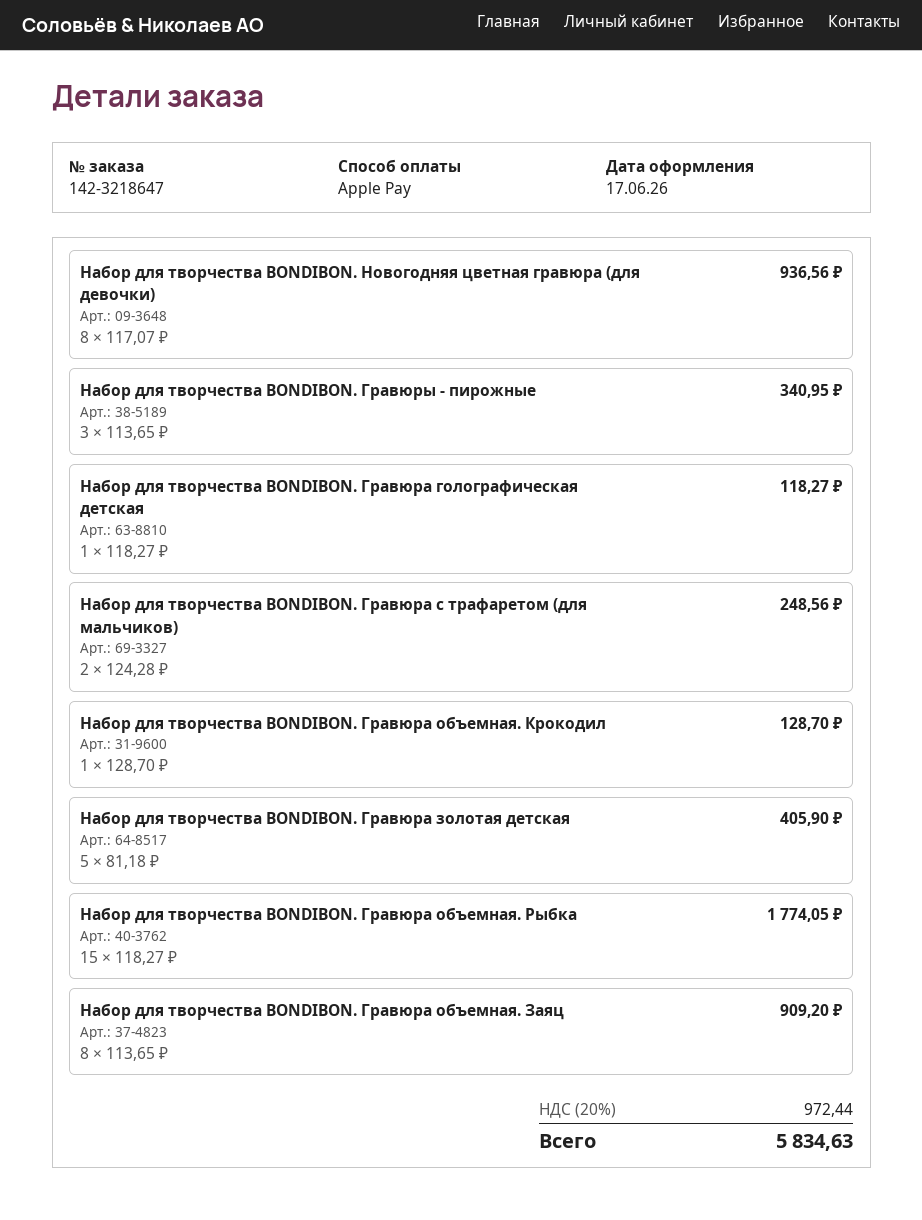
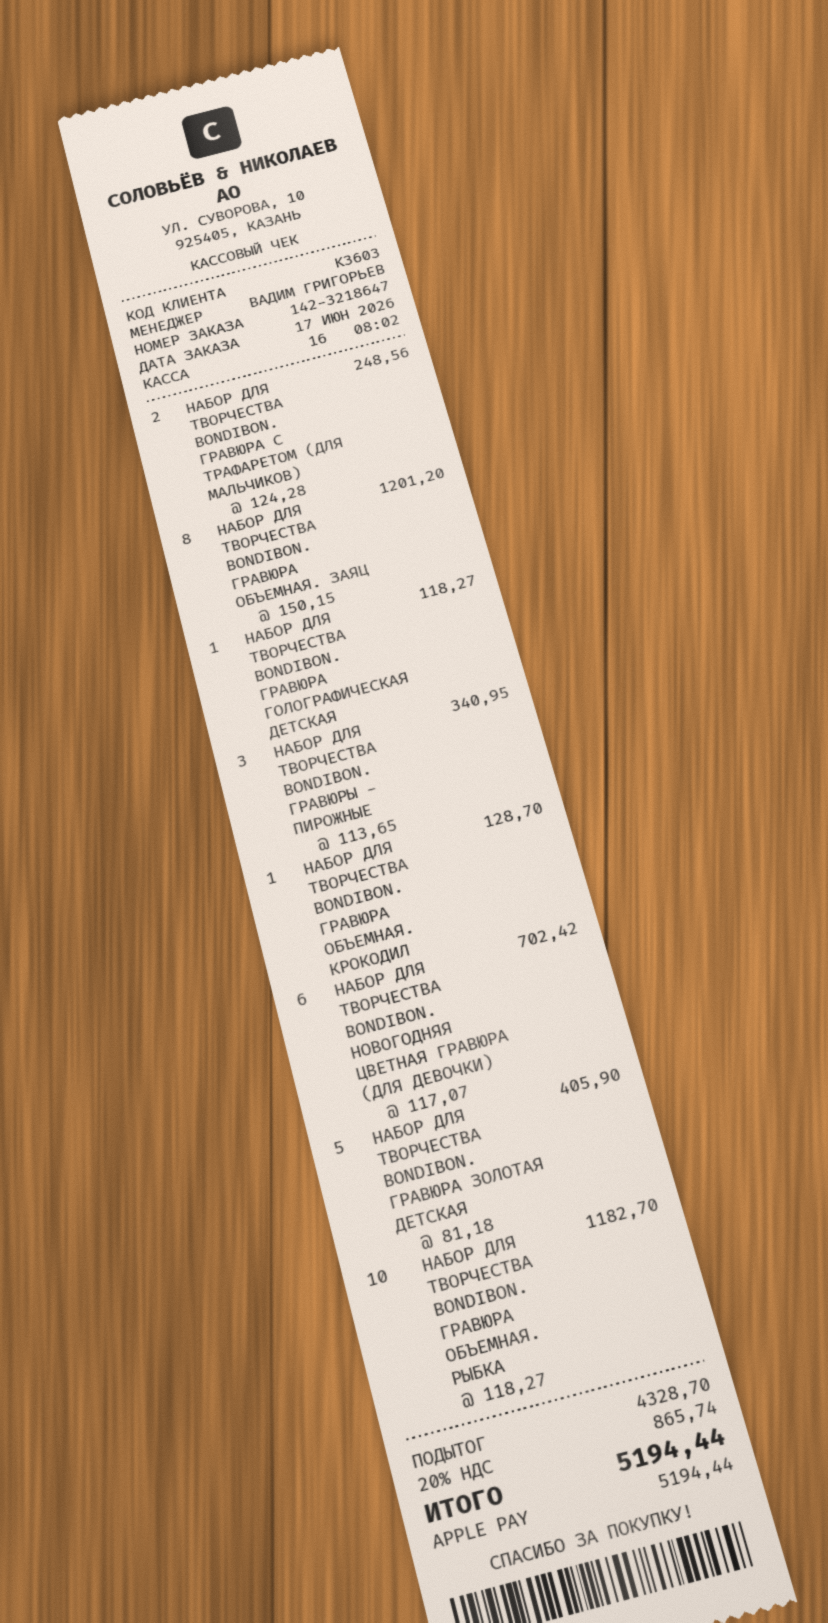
Набор для творчества BONDIBON. Новогодняя цветная гравюра (для девочки): 8 x 117.07 = 936.56 -> 6 x 117.07 = 702.42
Набор для творчества BONDIBON. Гравюра объемная. Рыбка: 15 x 118.27 = 1774.05 -> 10 x 118.27 = 1182.70
Набор для творчества BONDIBON. Гравюра объемная. Заяц: 8 x 113.65 = 909.20 -> 8 x 150.15 = 1201.20
tax: 20% = 972.44 -> 20% = 865.74
total: 5834.63 -> 5194.44

